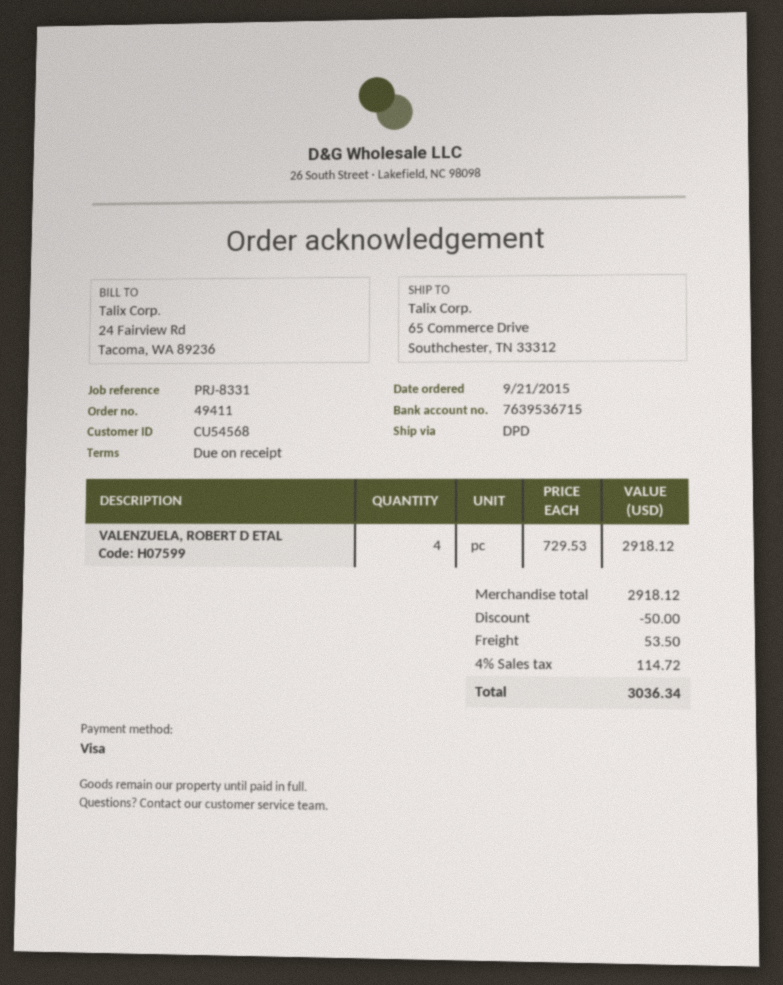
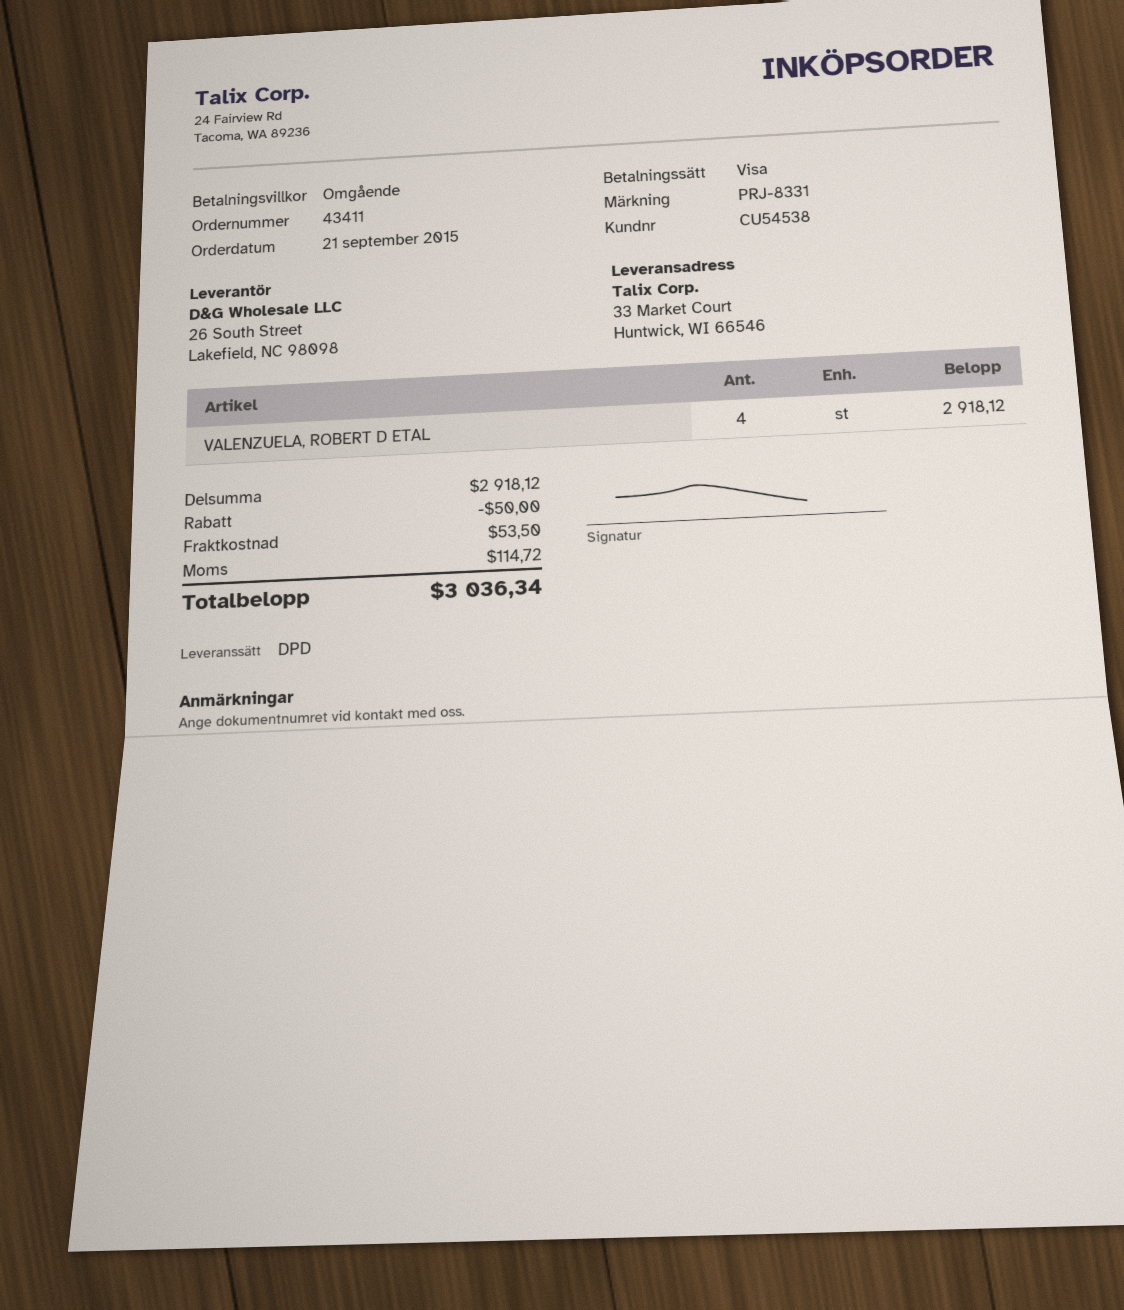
order number: 49411 -> 43411
customer number: CU54568 -> CU54538
ship to: 65 Commerce Drive, Southchester, TN 33312 -> 33 Market Court, Huntwick, WI 66546

